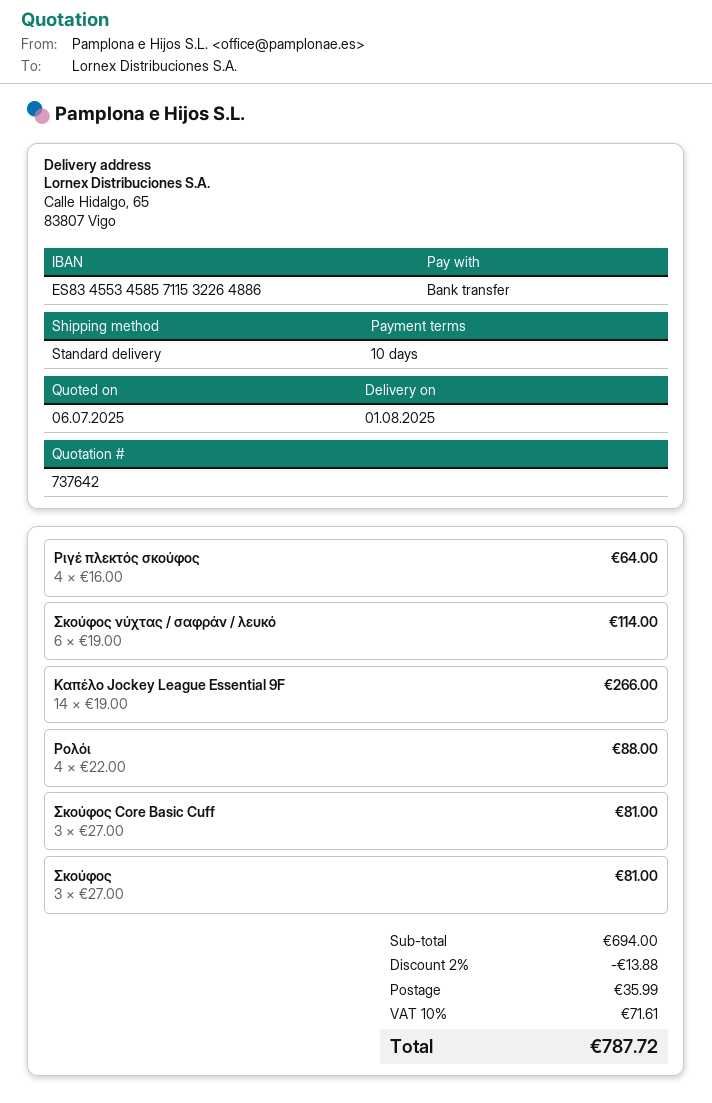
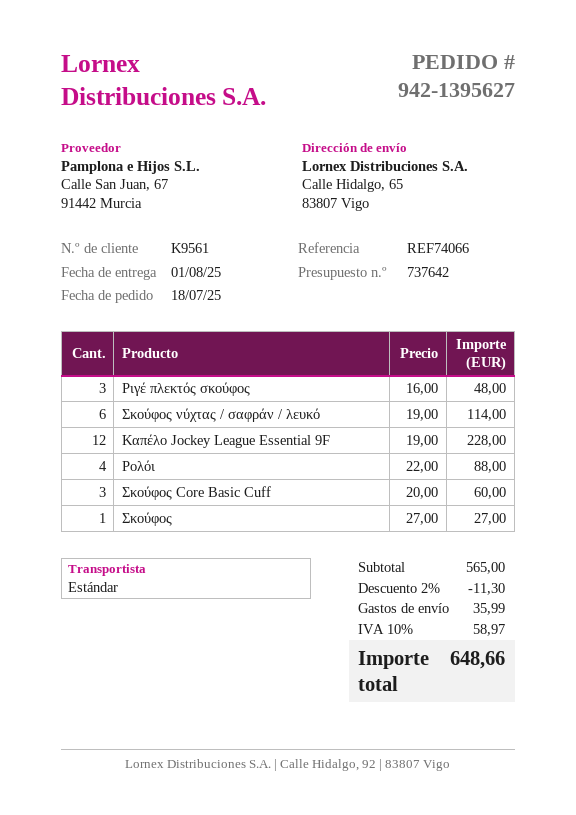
Ριγέ πλεκτός σκούφος: 4 x 16.00 = 64.00 -> 3 x 16.00 = 48.00
Καπέλο Jockey League Essential 9F: 14 x 19.00 = 266.00 -> 12 x 19.00 = 228.00
Σκούφος Core Basic Cuff: 3 x 27.00 = 81.00 -> 3 x 20.00 = 60.00
Σκούφος: 3 x 27.00 = 81.00 -> 1 x 27.00 = 27.00
subtotal: 694.00 -> 565.00
discount: 2% = 13.88 -> 2% = 11.30
tax: 10% = 71.61 -> 10% = 58.97
total: 787.72 -> 648.66

